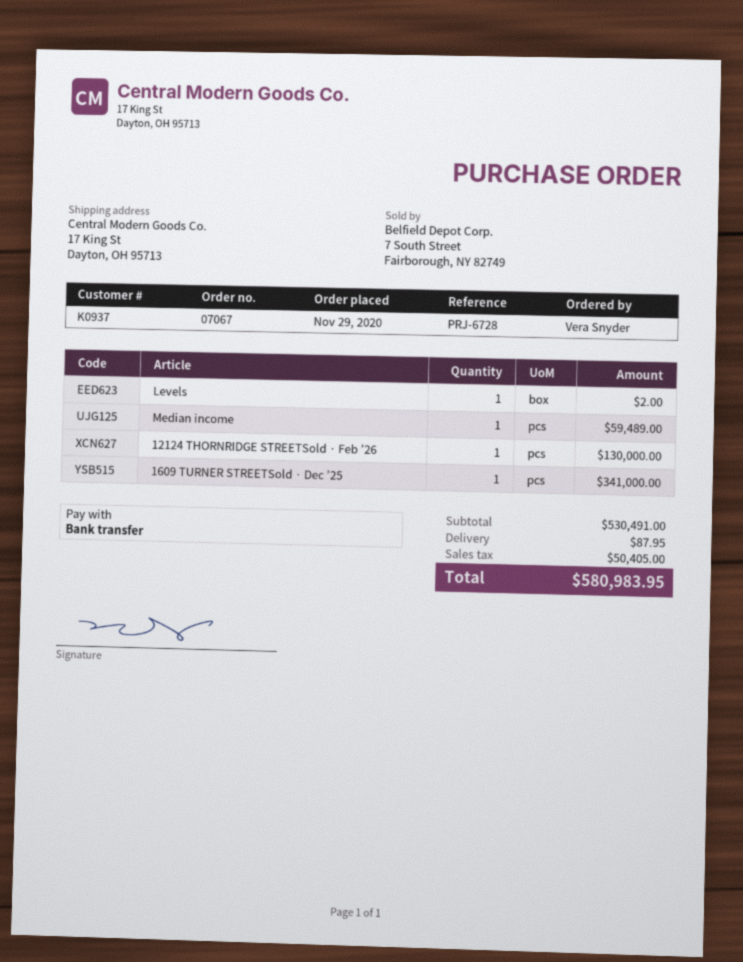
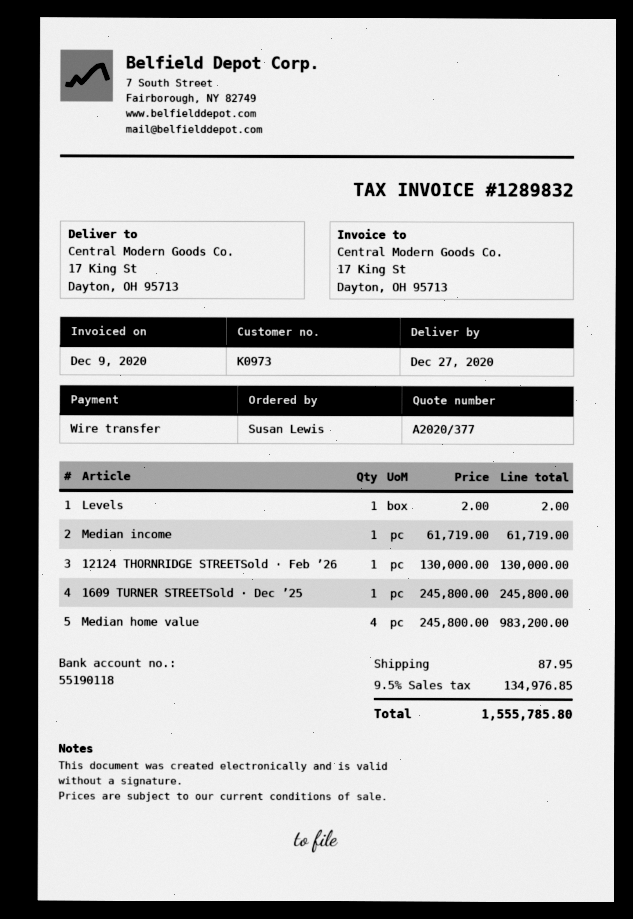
customer number: K0937 -> K0973
ordered by: Vera Snyder -> Susan Lewis
Median income: 1 for 59489.00 -> 1 for 61719.00
1609 TURNER STREETSold · Dec ’25: 1 for 341000.00 -> 1 for 245800.00
Median home value: none -> 4 for 983200.00
tax: 50405.00 -> 134976.85
total: 580983.95 -> 1555785.80

